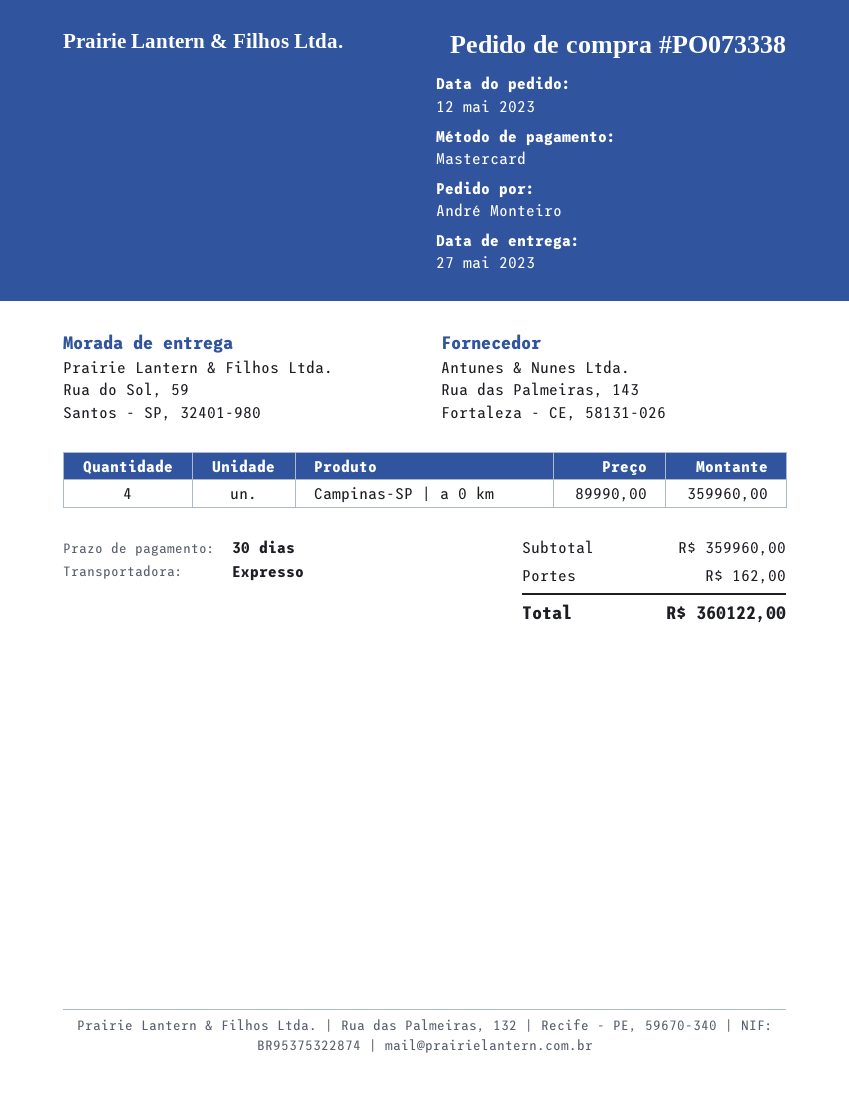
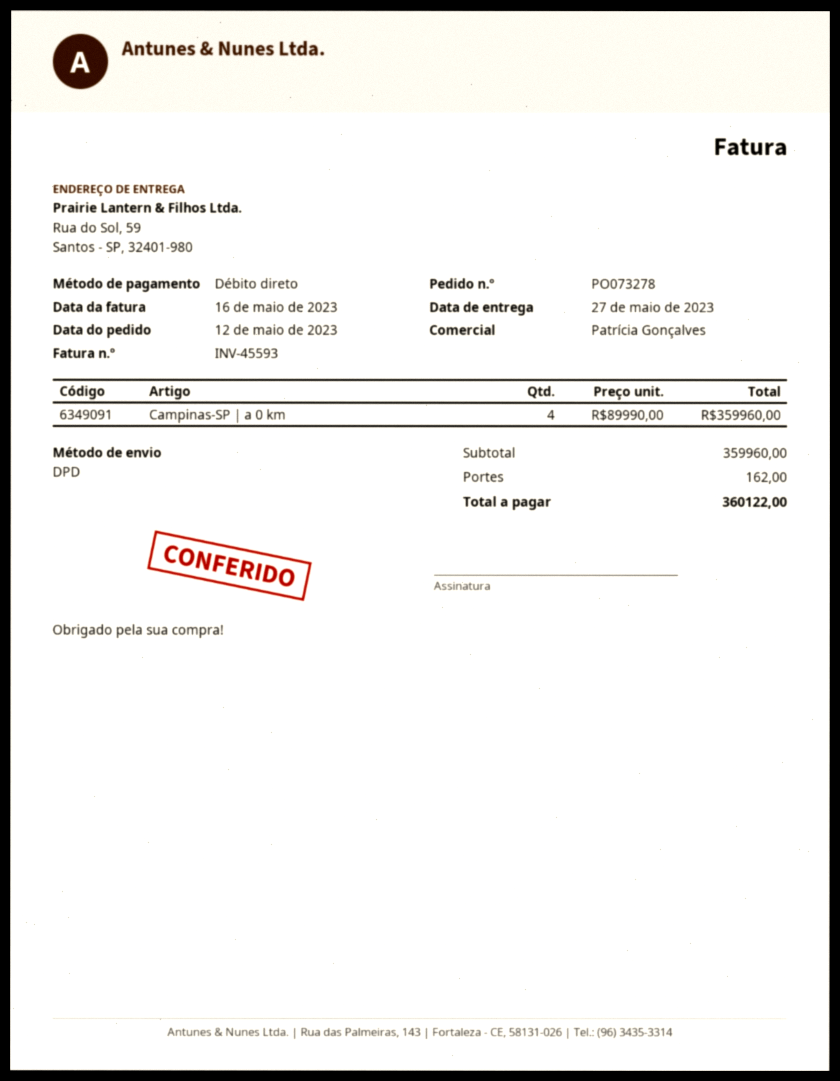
order number: PO073338 -> PO073278
payment method: Mastercard -> direct debit
shipping method: express -> DPD

